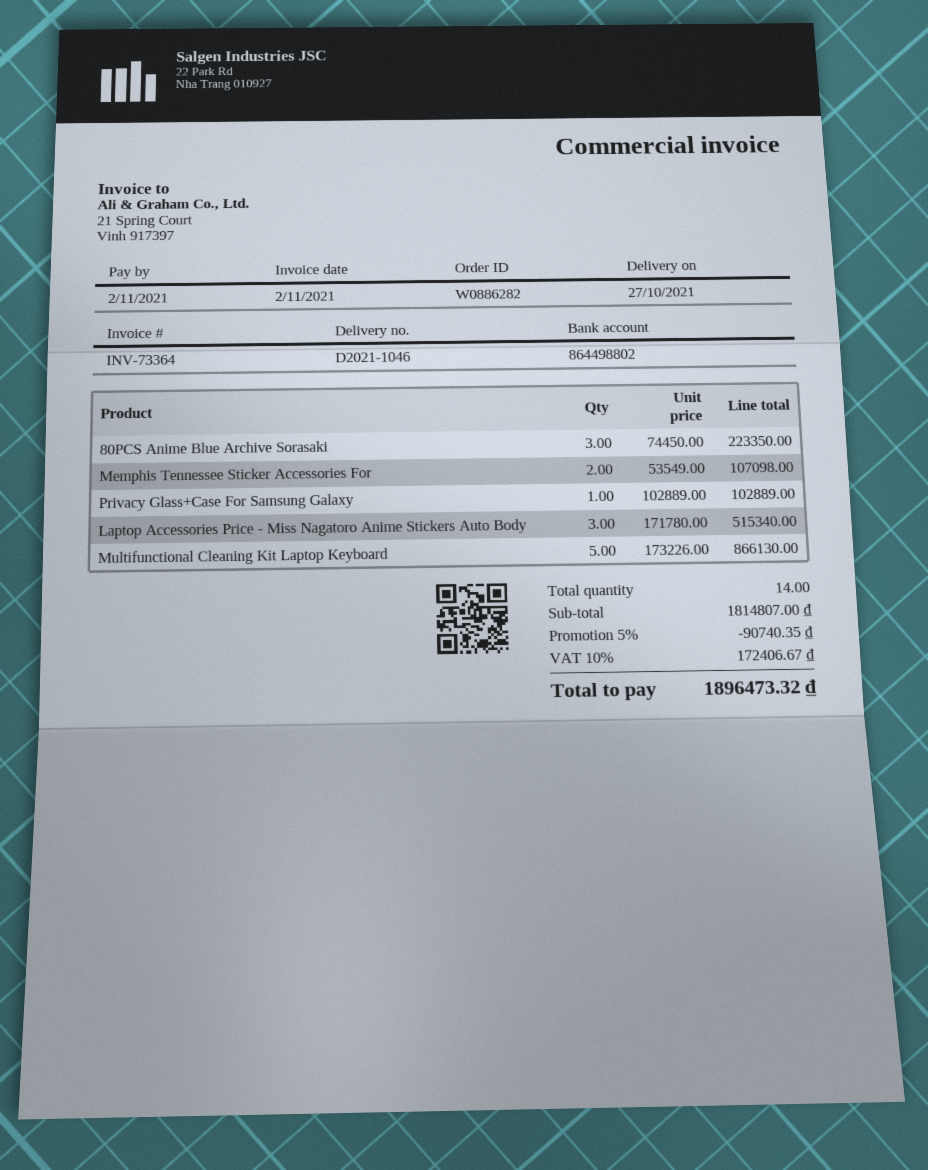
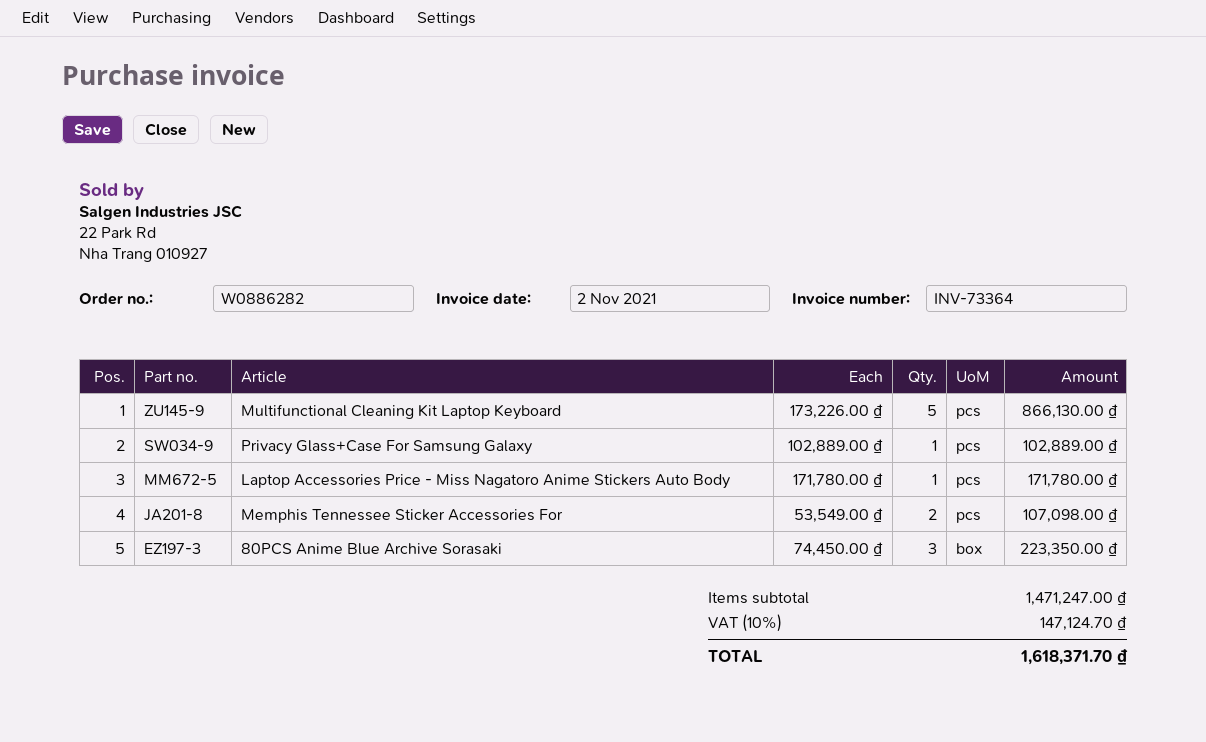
Laptop Accessories Price - Miss Nagatoro Anime Stickers Auto Body: 3 x 171780.00 = 515340.00 -> 1 x 171780.00 = 171780.00
subtotal: 1814807.00 -> 1471247.00
discount: 5% = 90740.35 -> none
tax: 10% = 172406.67 -> 10% = 147124.70
total: 1896473.32 -> 1618371.70

